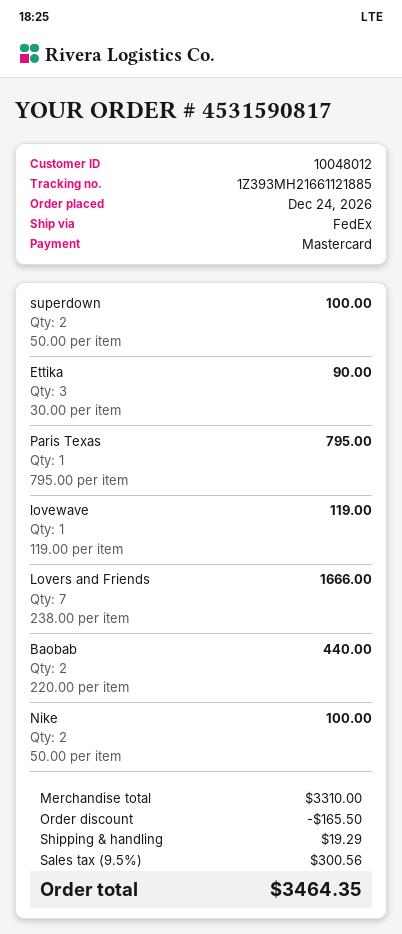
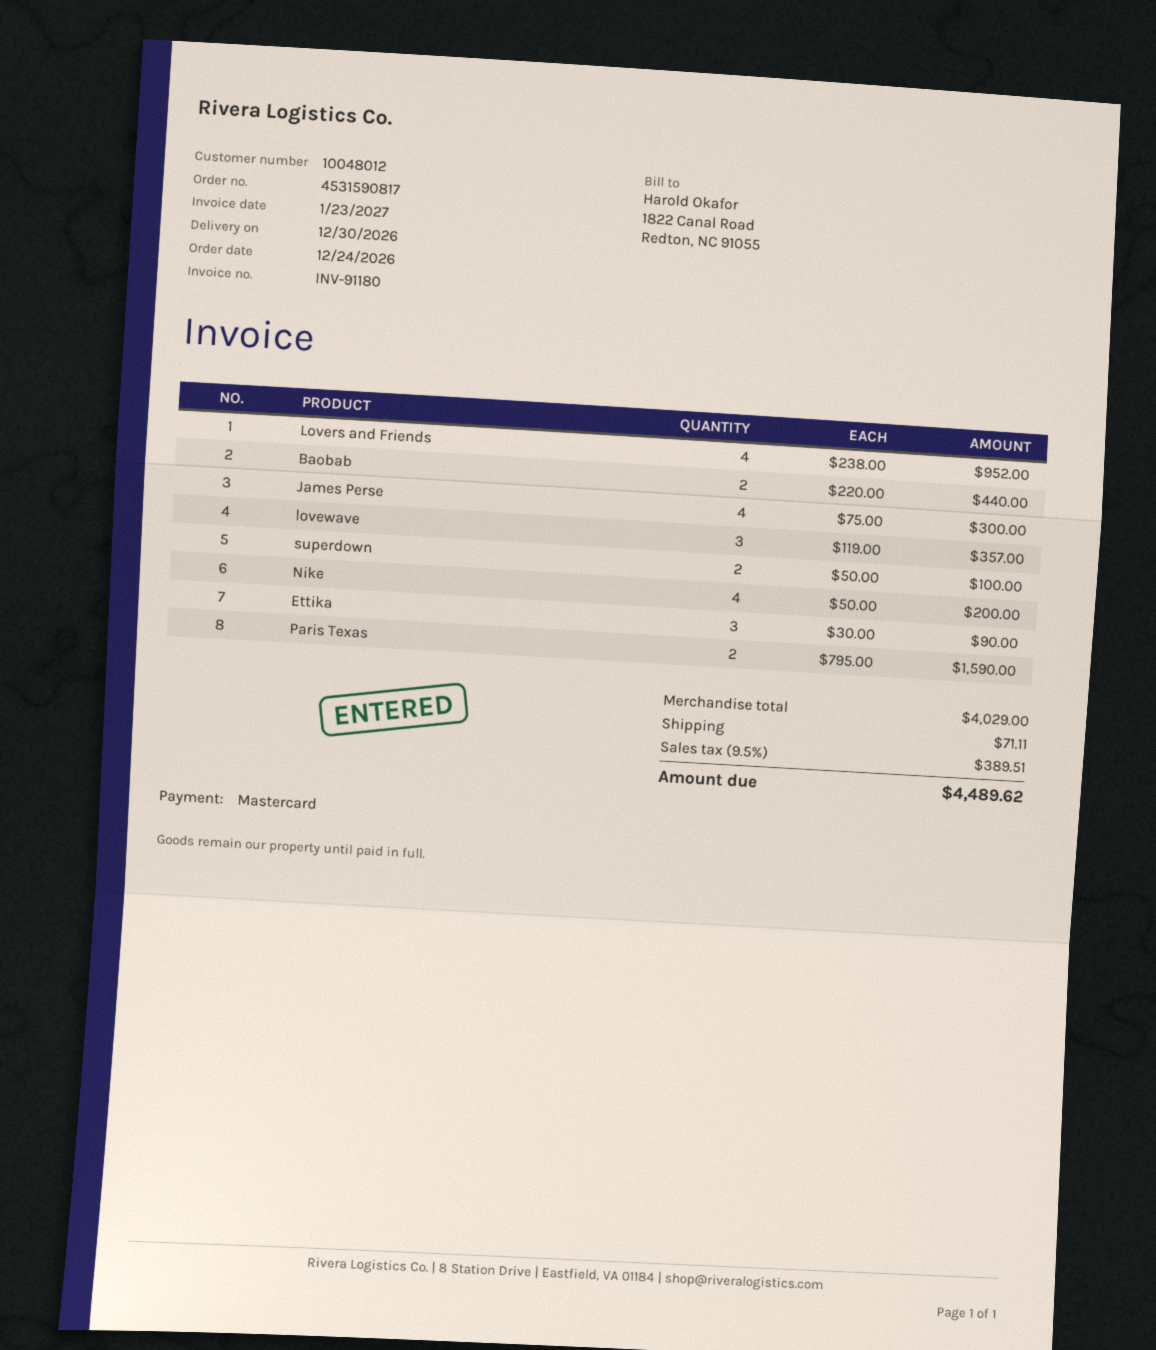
Paris Texas: 1 x 795.00 = 795.00 -> 2 x 795.00 = 1590.00
lovewave: 1 x 119.00 = 119.00 -> 3 x 119.00 = 357.00
Lovers and Friends: 7 x 238.00 = 1666.00 -> 4 x 238.00 = 952.00
Nike: 2 x 50.00 = 100.00 -> 4 x 50.00 = 200.00
James Perse: none -> 4 x 75.00 = 300.00
subtotal: 3310.00 -> 4029.00
discount: 165.50 -> none
shipping: 19.29 -> 71.11
tax: 9.5% = 300.56 -> 9.5% = 389.51
total: 3464.35 -> 4489.62

